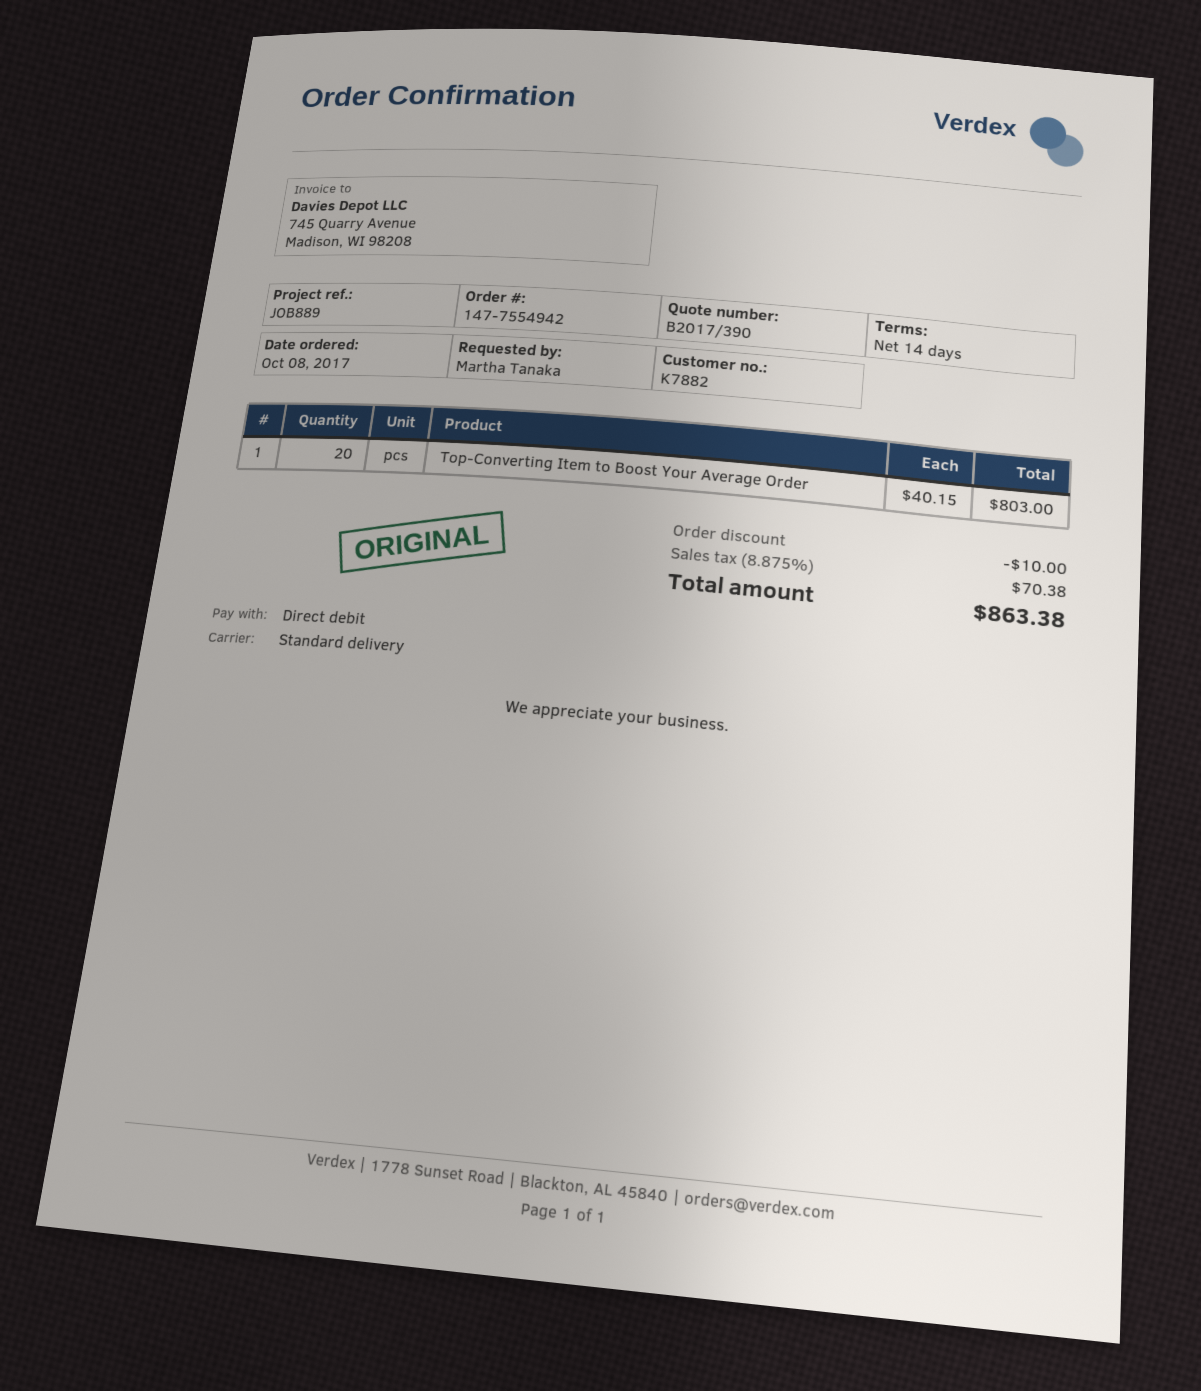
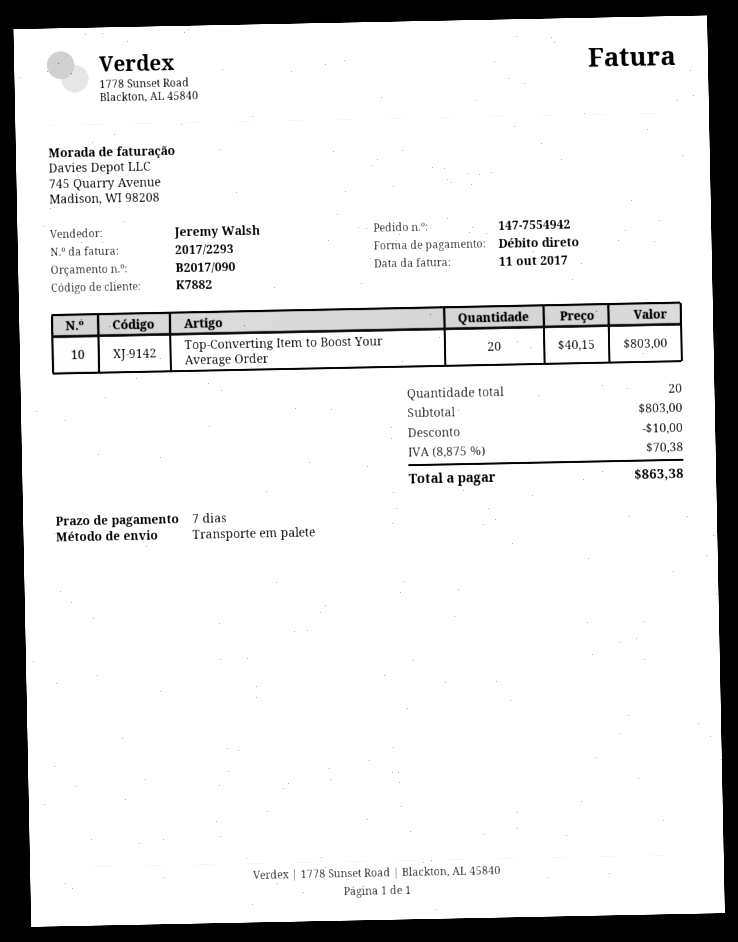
quote number: B2017/390 -> B2017/090
payment terms: 14 days -> 7 days
shipping method: standard -> pallet freight

